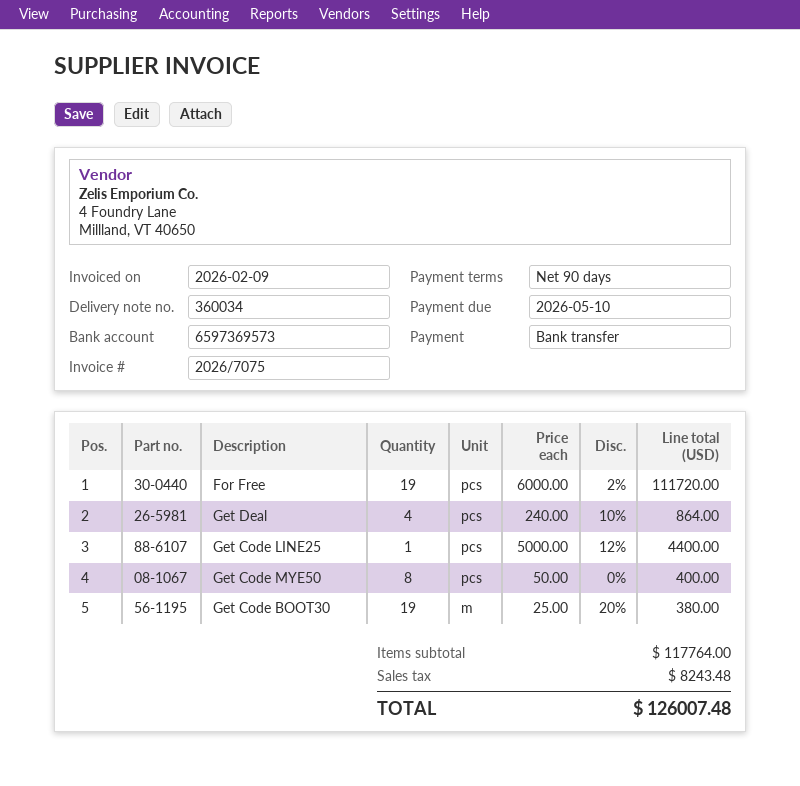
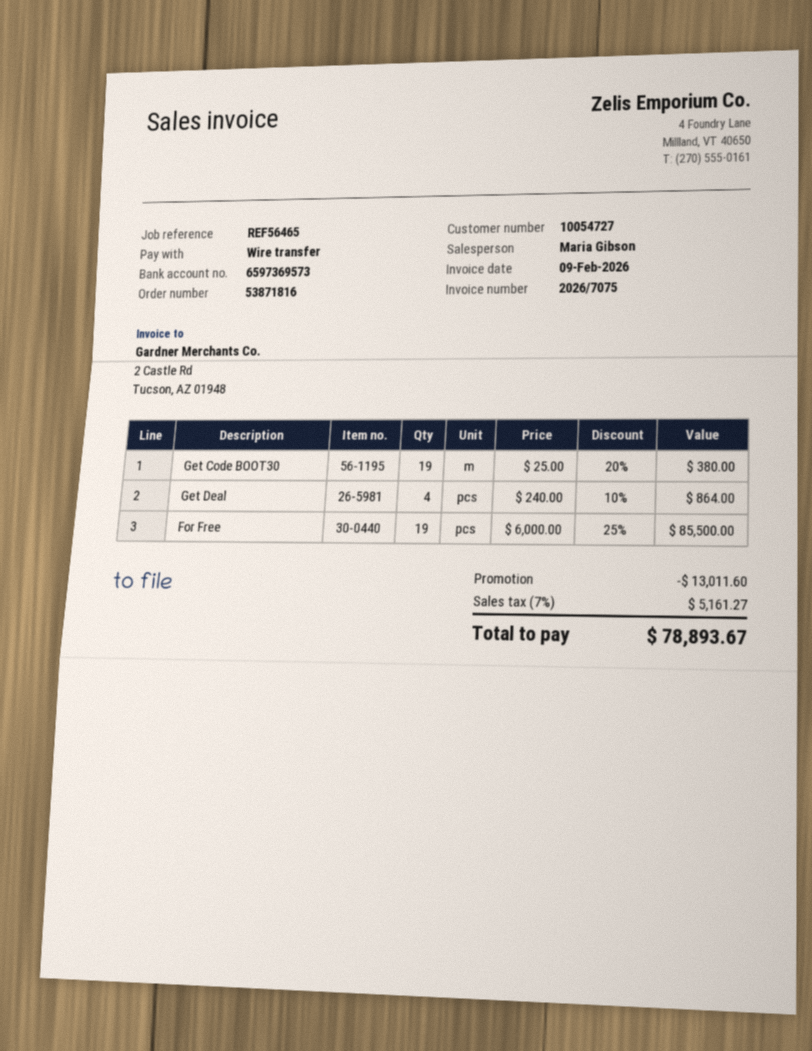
For Free: 19 x 6000.00 - 2% = 111720.00 -> 19 x 6000.00 - 25% = 85500.00
Get Code LINE25: 1 x 5000.00 - 12% = 4400.00 -> none
Get Code MYE50: 8 x 50.00 = 400.00 -> none
discount: none -> 13011.60
tax: 8243.48 -> 5161.27
total: 126007.48 -> 78893.67

